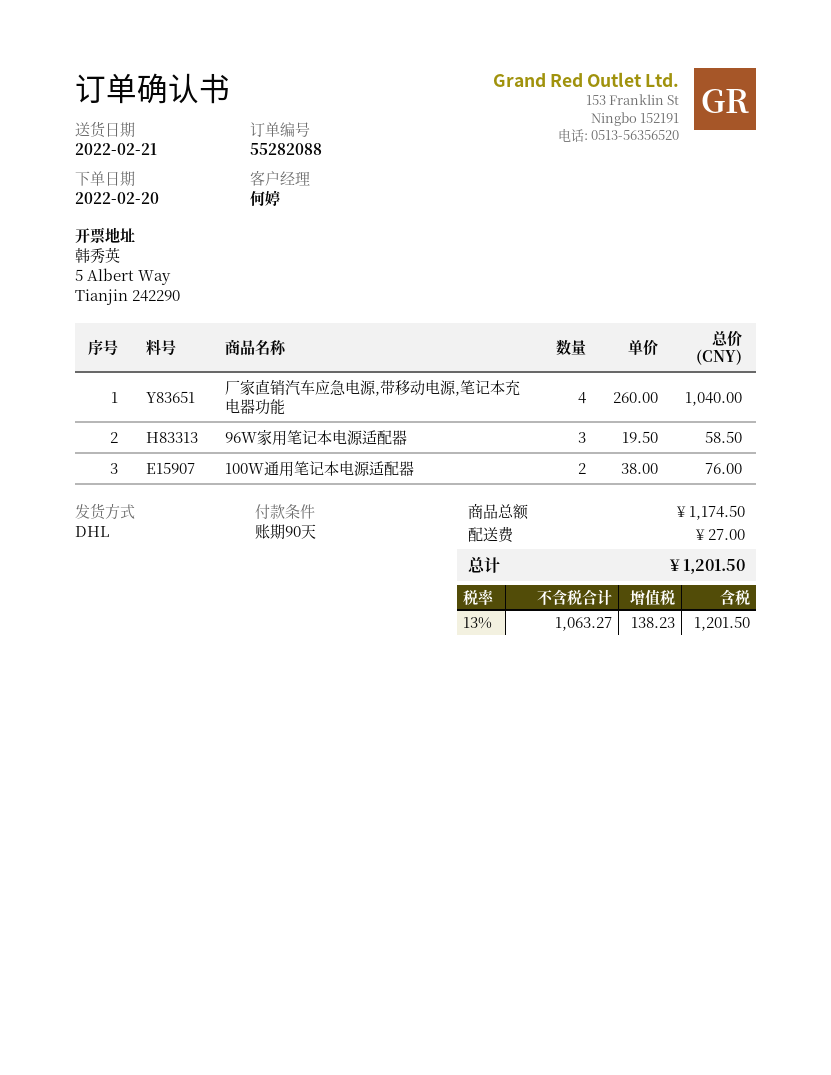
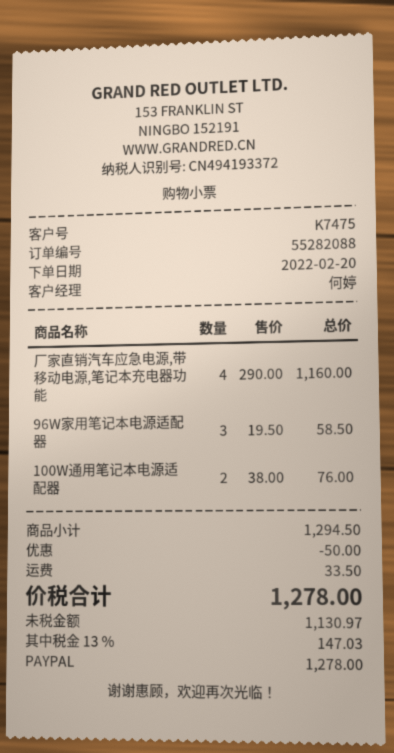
厂家直销汽车应急电源,带移动电源,笔记本充电器功能: 4 x 260.00 = 1040.00 -> 4 x 290.00 = 1160.00
subtotal: 1174.50 -> 1294.50
discount: none -> 50.00
shipping: 27.00 -> 33.50
net: 1063.27 -> 1130.97
tax: 13% = 138.23 -> 13% = 147.03
total: 1201.50 -> 1278.00

